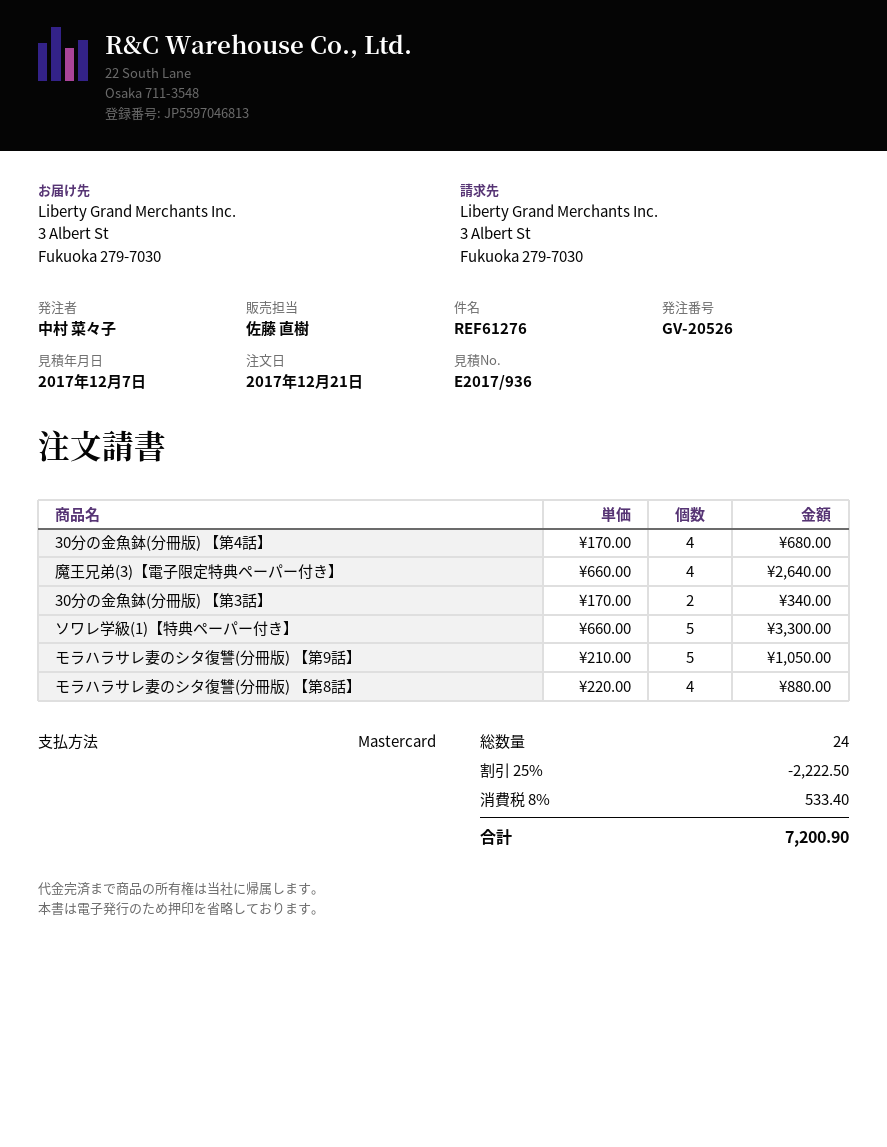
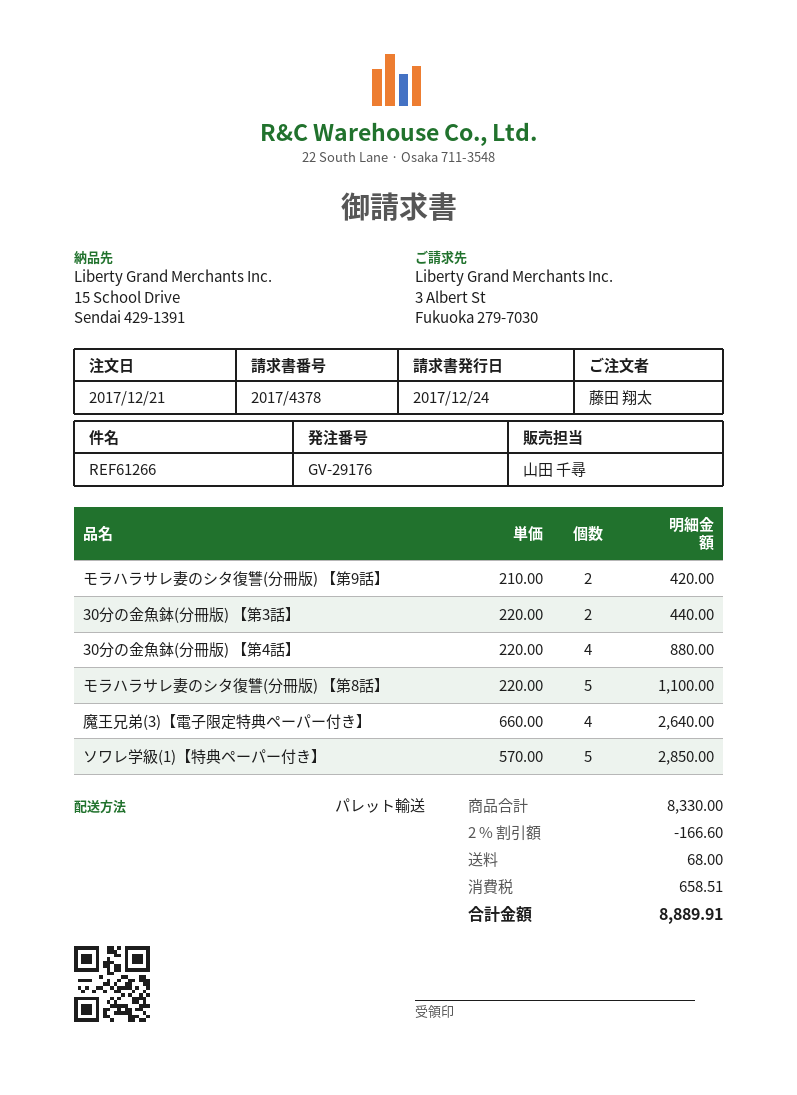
order number: GV-20526 -> GV-29176
reference: REF61276 -> REF61266
ordered by: 中村 菜々子 -> 藤田 翔太
sales rep: 佐藤 直樹 -> 山田 千尋
ship to: 3 Albert St, Fukuoka 279-7030 -> 15 School Drive, Sendai 429-1391
30分の金魚鉢(分冊版) 【第4話】: 4 x 170.00 = 680.00 -> 4 x 220.00 = 880.00
30分の金魚鉢(分冊版) 【第3話】: 2 x 170.00 = 340.00 -> 2 x 220.00 = 440.00
ソワレ学級(1)【特典ペーパー付き】: 5 x 660.00 = 3300.00 -> 5 x 570.00 = 2850.00
モラハラサレ妻のシタ復讐(分冊版) 【第9話】: 5 x 210.00 = 1050.00 -> 2 x 210.00 = 420.00
モラハラサレ妻のシタ復讐(分冊版) 【第8話】: 4 x 220.00 = 880.00 -> 5 x 220.00 = 1100.00
discount: 25% = 2222.50 -> 2% = 166.60
shipping: none -> 68.00
tax: 533.40 -> 658.51
total: 7200.90 -> 8889.91

